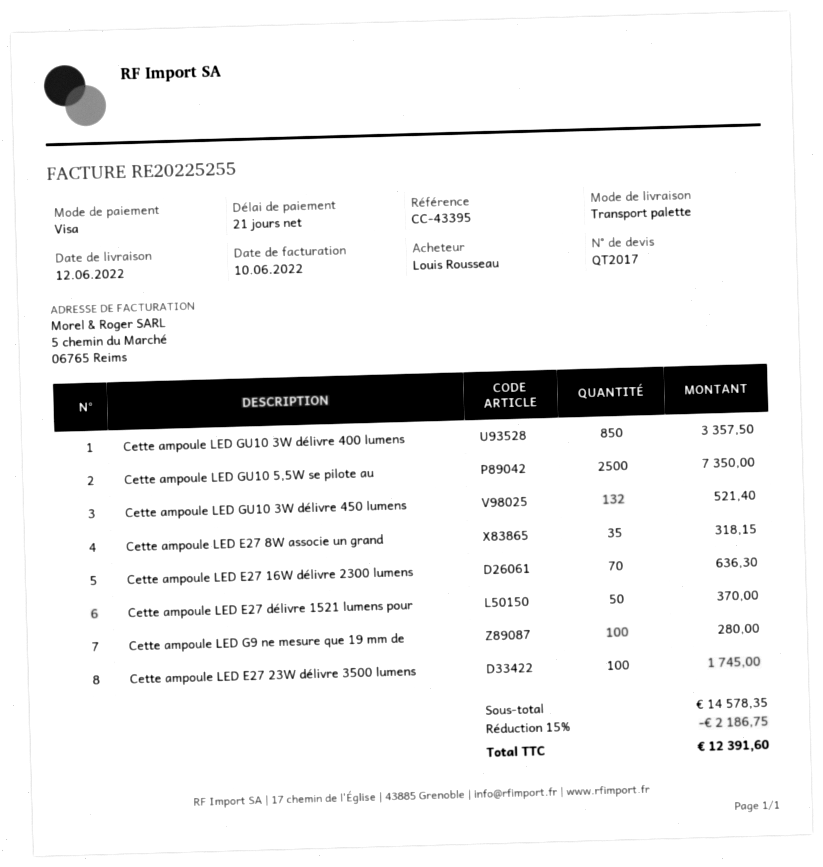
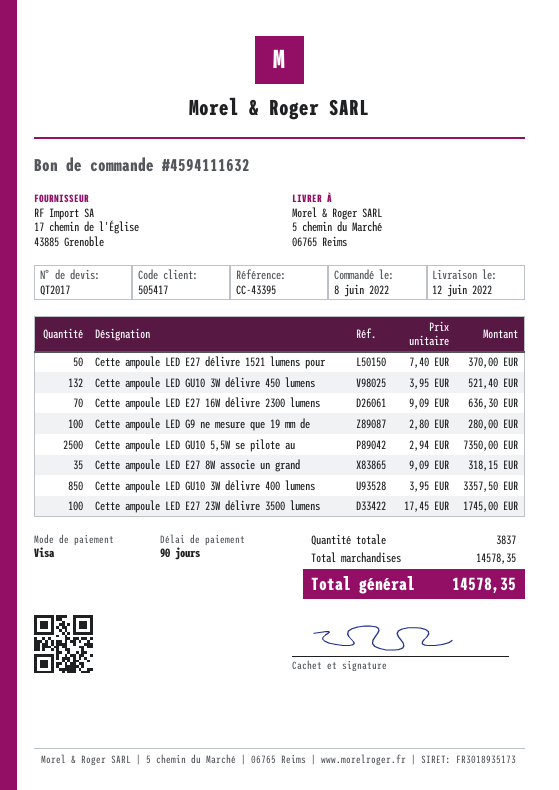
payment terms: 21 days -> 90 days
discount: 15% = 2186.75 -> none
total: 12391.60 -> 14578.35

